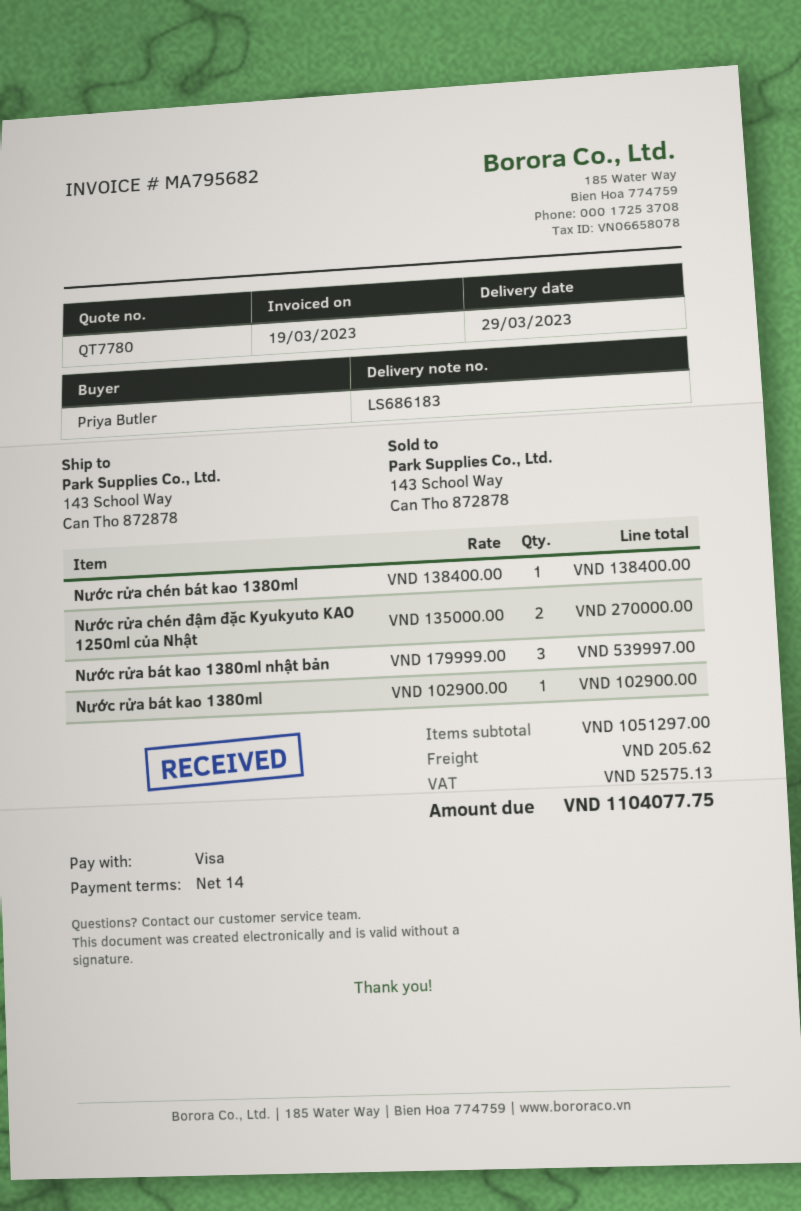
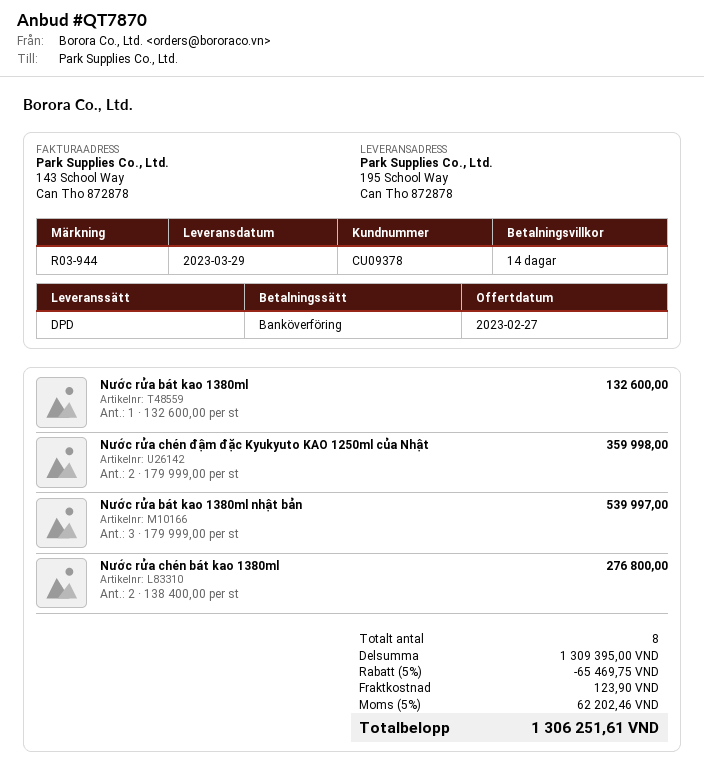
quote number: QT7780 -> QT7870
payment method: Visa -> bank transfer
ship to: 143 School Way, Can Tho 872878 -> 195 School Way, Can Tho 872878
Nước rửa chén bát kao 1380ml: 1 x 138400.00 = 138400.00 -> 2 x 138400.00 = 276800.00
Nước rửa chén đậm đặc Kyukyuto KAO 1250ml của Nhật: 2 x 135000.00 = 270000.00 -> 2 x 179999.00 = 359998.00
Nước rửa bát kao 1380ml: 1 x 102900.00 = 102900.00 -> 1 x 132600.00 = 132600.00
subtotal: 1051297.00 -> 1309395.00
discount: none -> 5% = 65469.75
shipping: 205.62 -> 123.90
tax: 52575.13 -> 62202.46
total: 1104077.75 -> 1306251.61

